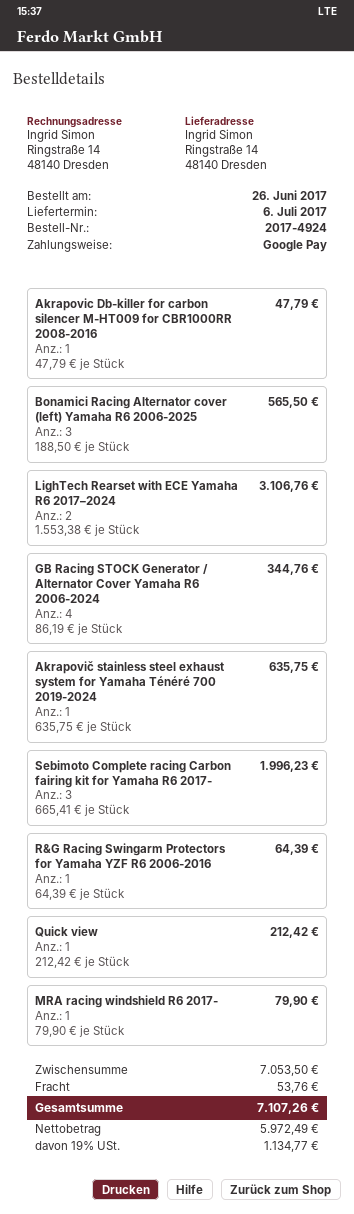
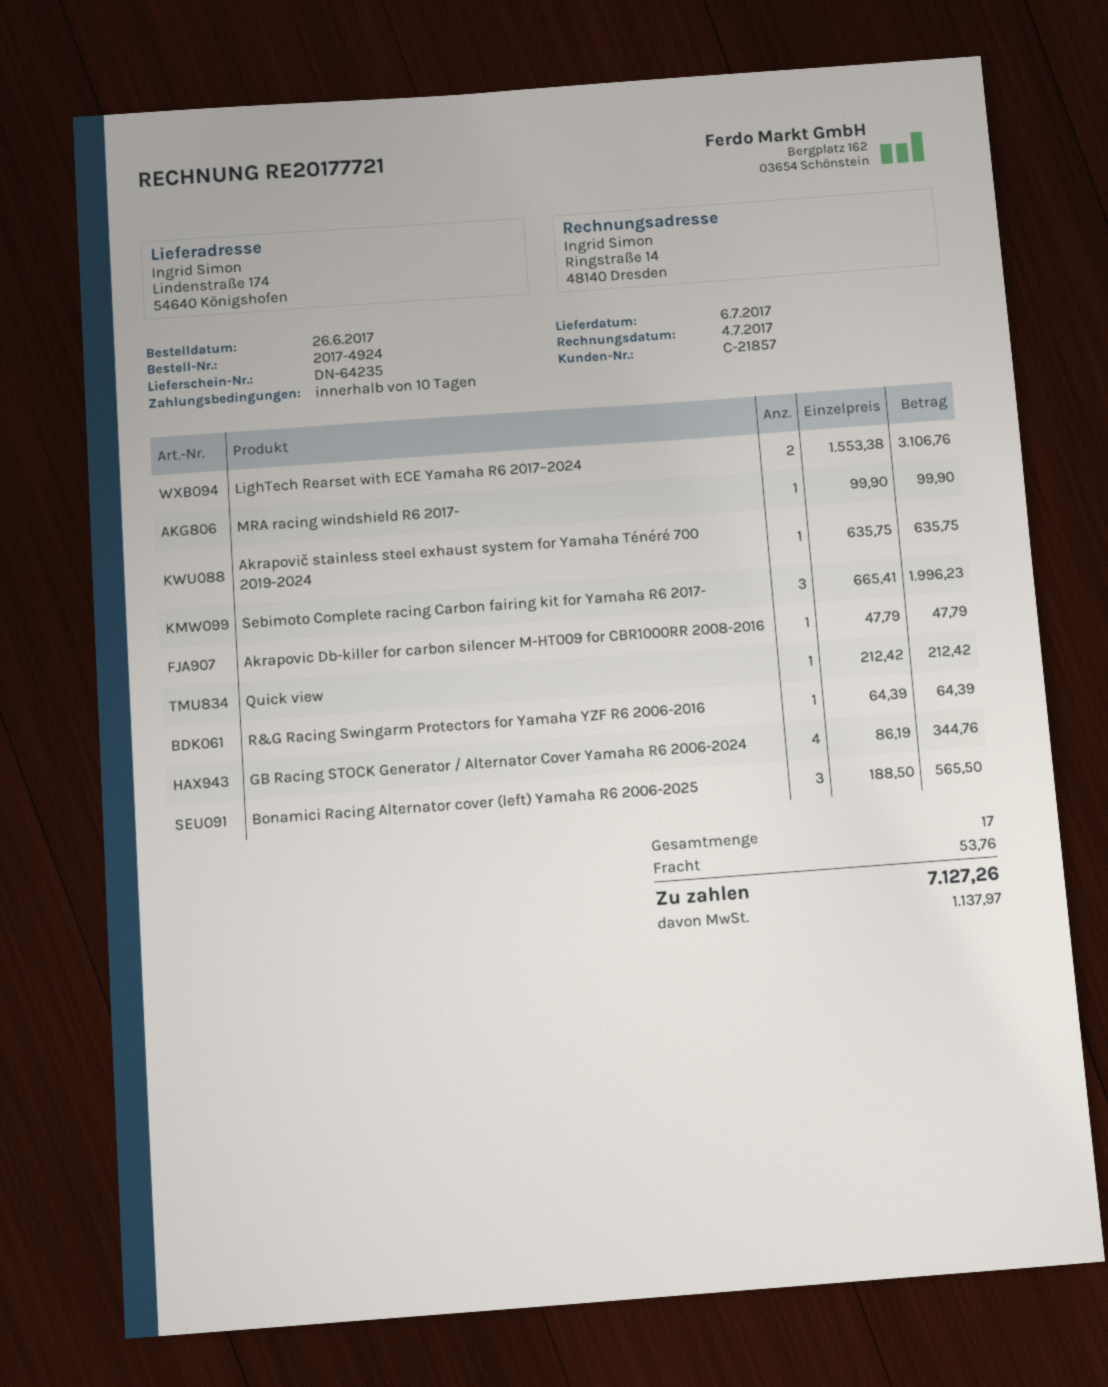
ship to: Ringstraße 14, 48140 Dresden -> Lindenstraße 174, 54640 Königshofen
MRA racing windshield R6 2017-: 1 x 79.90 = 79.90 -> 1 x 99.90 = 99.90
tax: 1134.77 -> 1137.97
total: 7107.26 -> 7127.26

